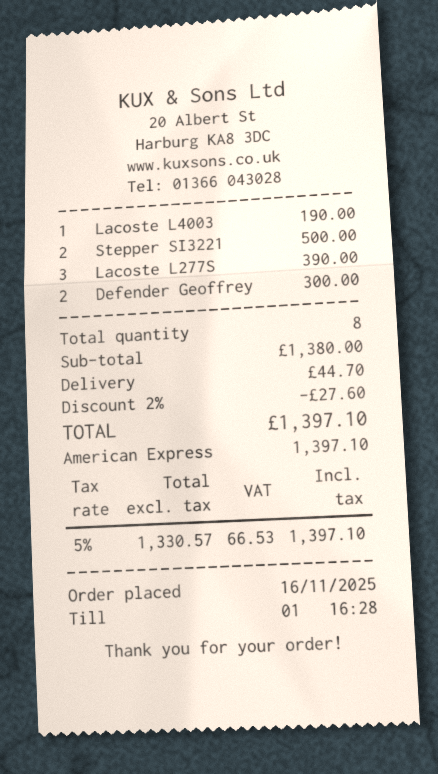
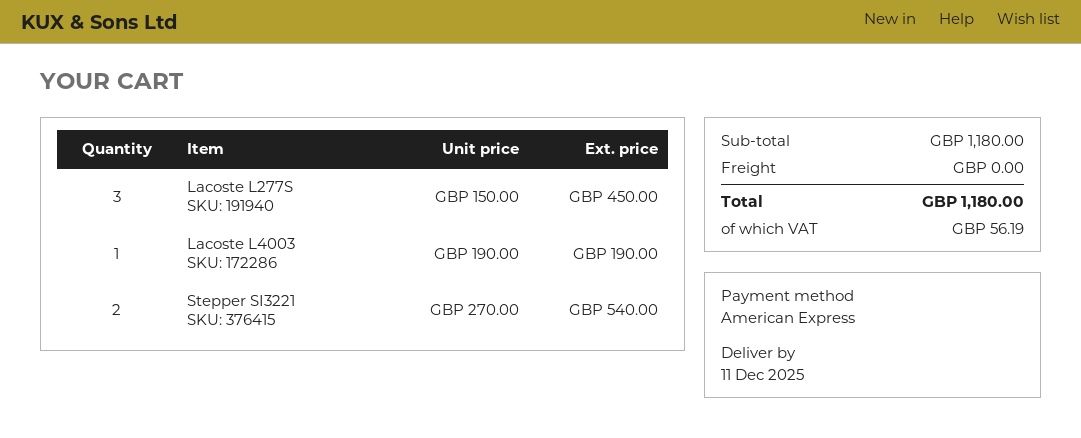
Stepper SI3221: 2 for 500.00 -> 2 for 540.00
Lacoste L277S: 3 for 390.00 -> 3 for 450.00
Defender Geoffrey: 2 for 300.00 -> none
subtotal: 1380.00 -> 1180.00
discount: 2% = 27.60 -> none
shipping: 44.70 -> 0.00
tax: 66.53 -> 56.19
total: 1397.10 -> 1180.00

